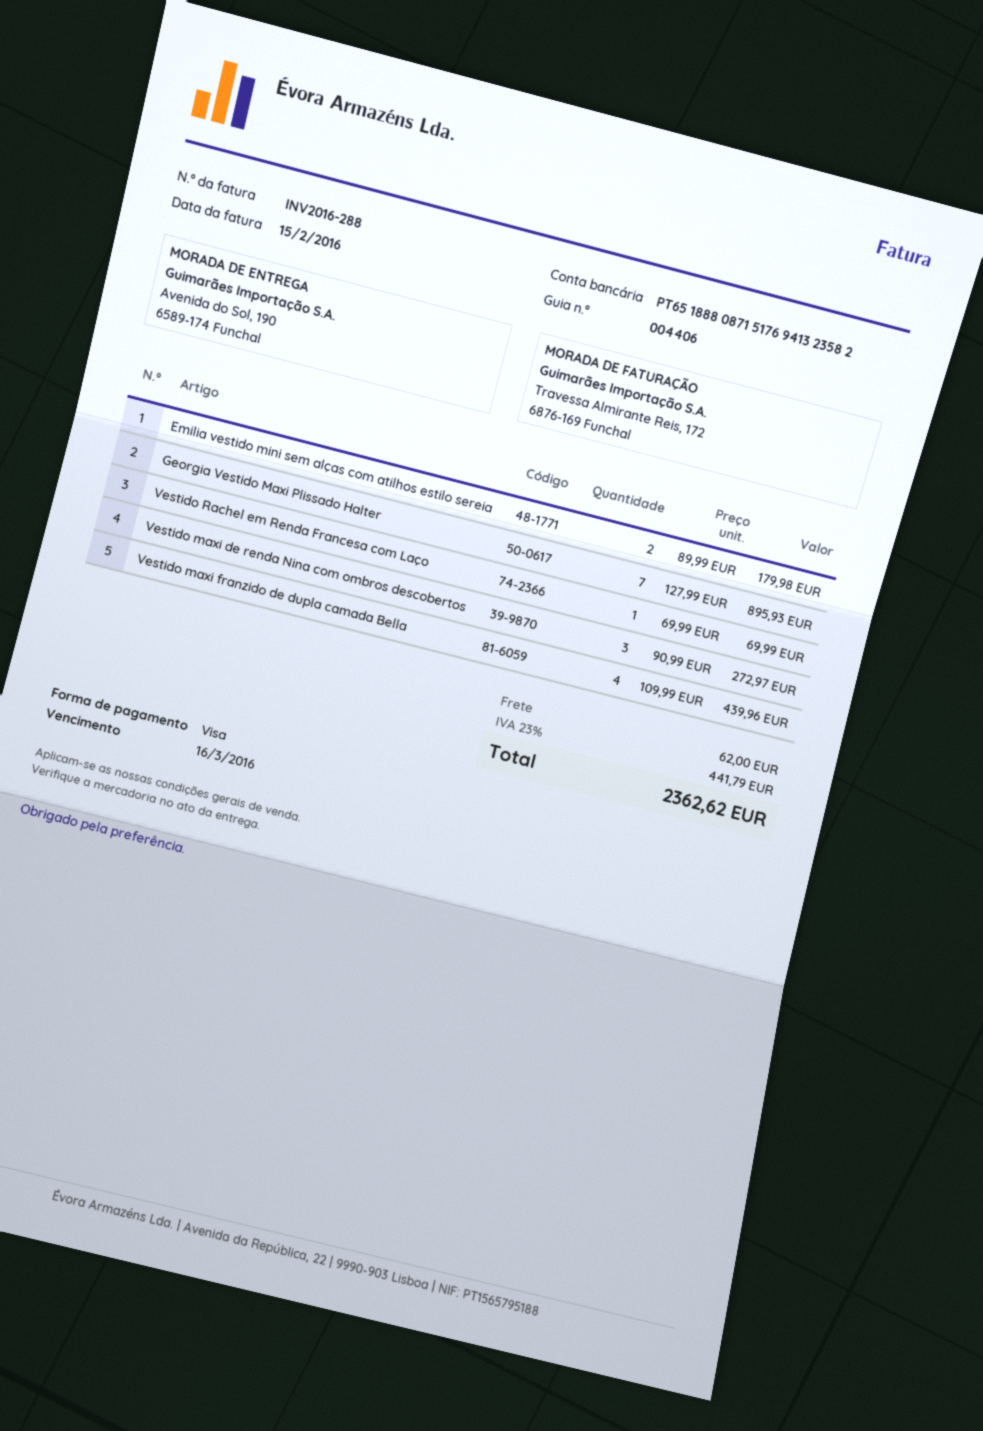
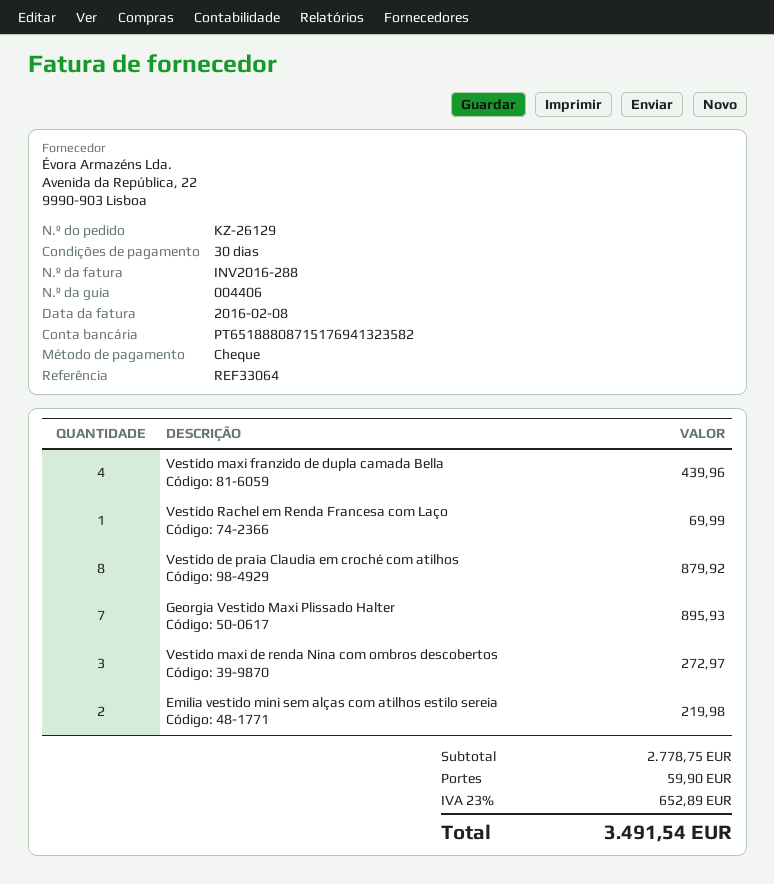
invoice date: 2016-02-15 -> 2016-02-08
payment method: Visa -> cheque
Emilia vestido mini sem alças com atilhos estilo sereia: 2 for 179.98 -> 2 for 219.98
Vestido de praia Claudia em croché com atilhos: none -> 8 for 879.92
shipping: 62.00 -> 59.90
tax: 23% = 441.79 -> 23% = 652.89
total: 2362.62 -> 3491.54

